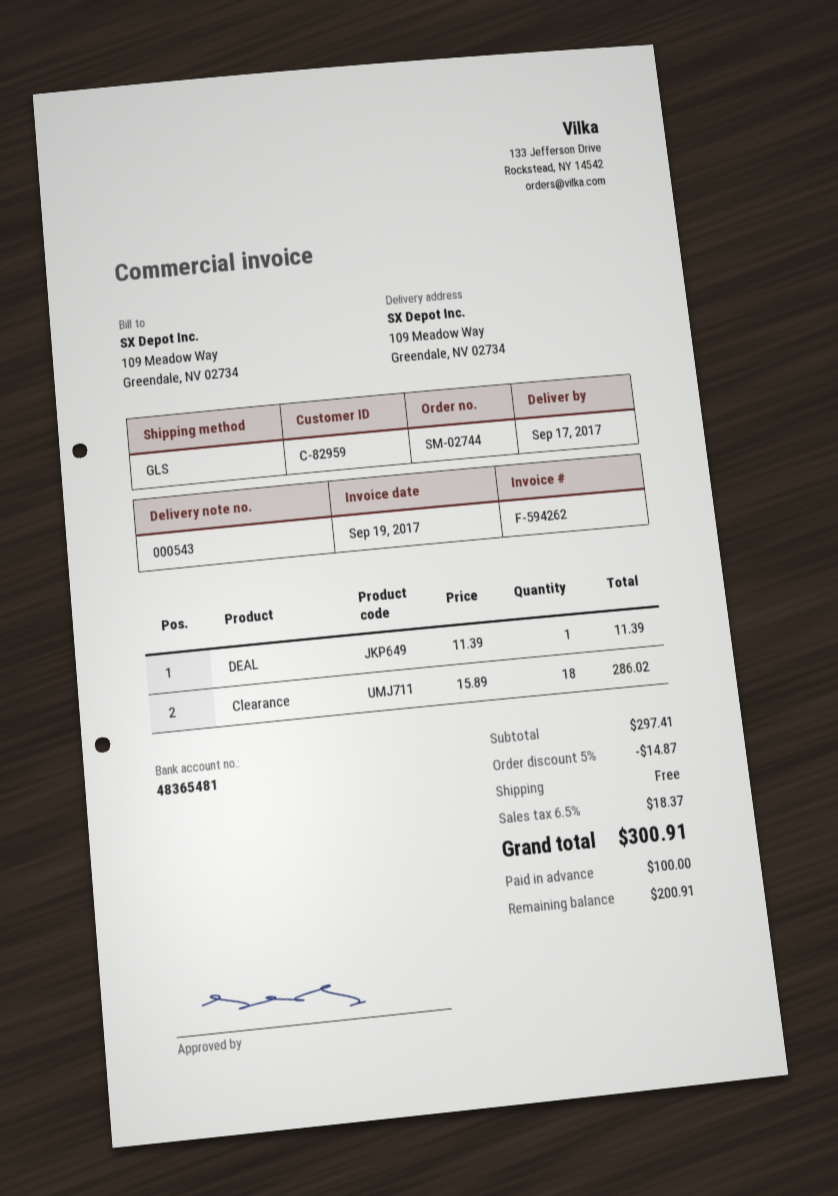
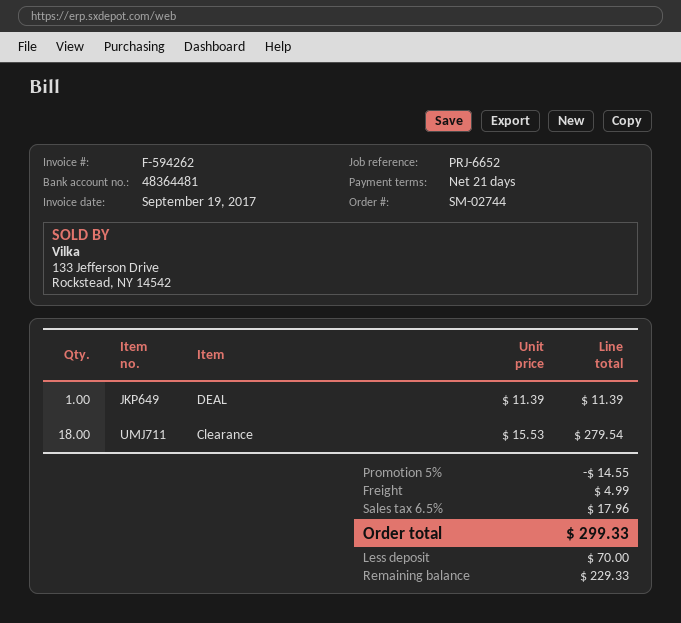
bank account: 48365481 -> 48364481
Clearance: 18 x 15.89 = 286.02 -> 18 x 15.53 = 279.54
discount: 5% = 14.87 -> 5% = 14.55
shipping: 0.00 -> 4.99
tax: 6.5% = 18.37 -> 6.5% = 17.96
total: 300.91 -> 299.33
deposit: 100.00 -> 70.00
balance: 200.91 -> 229.33

